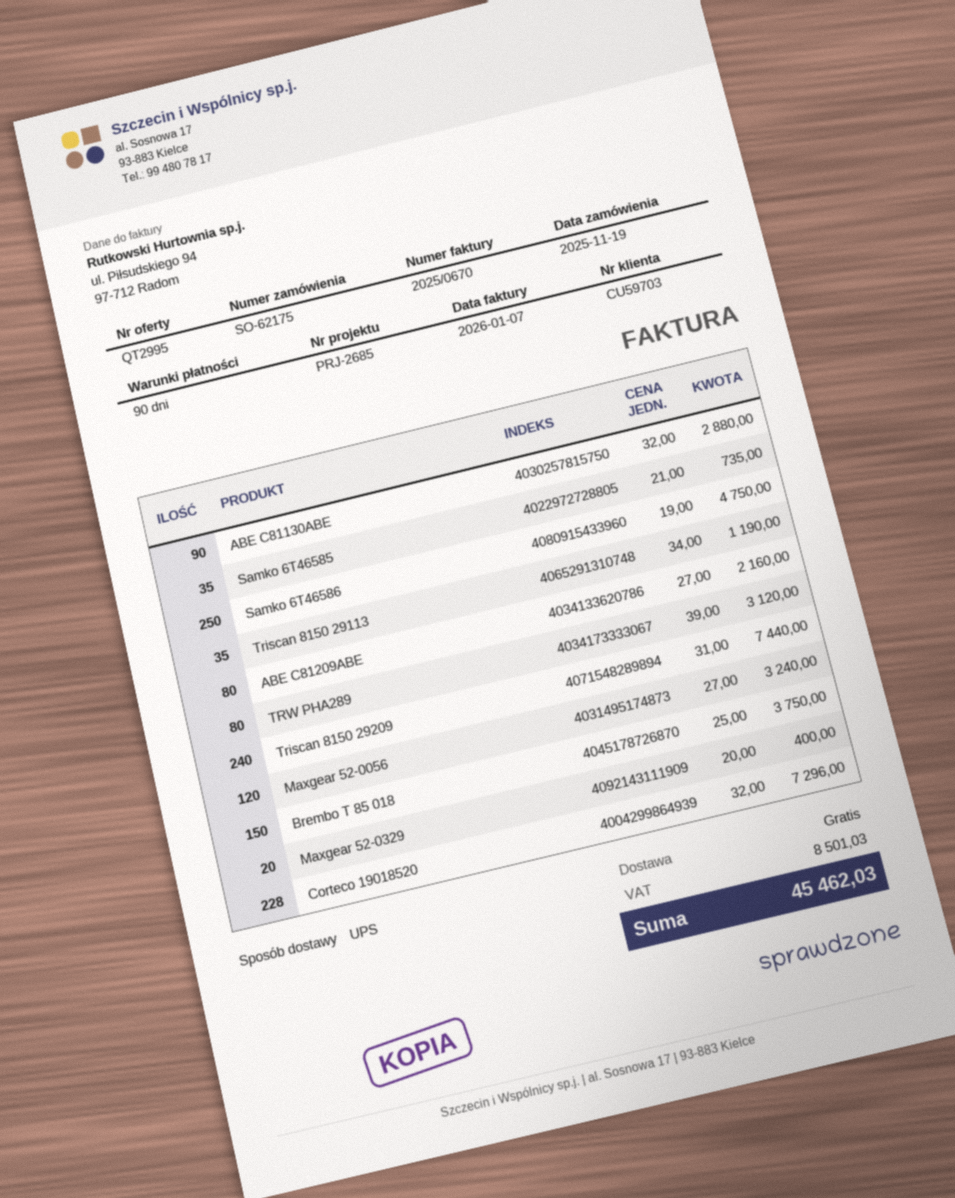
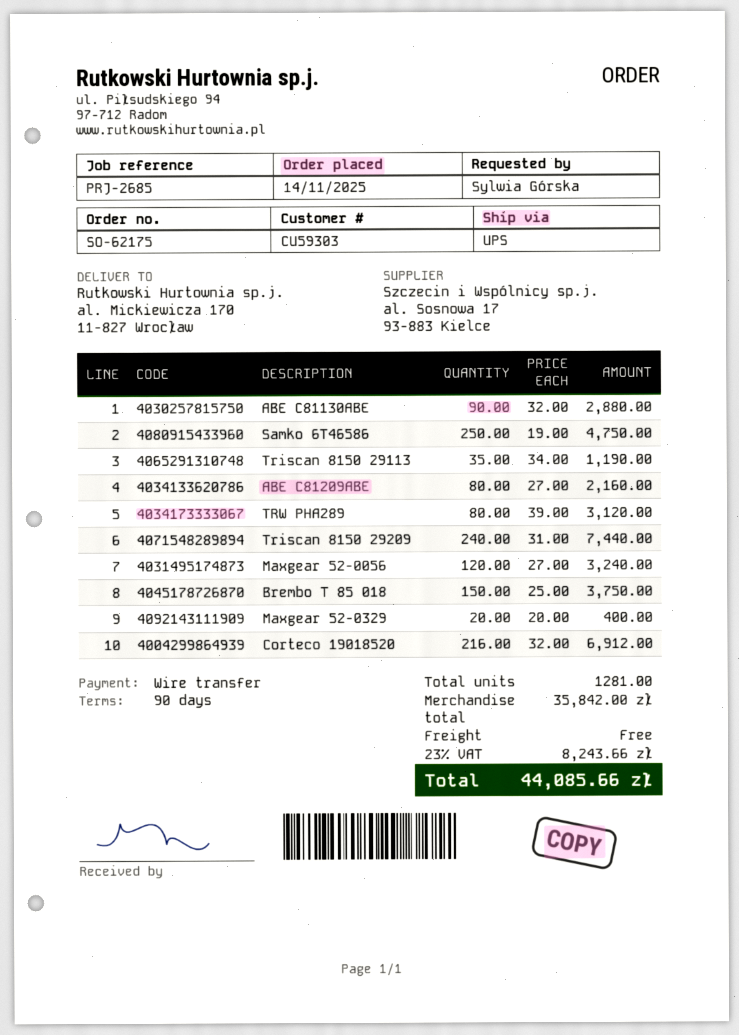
order date: 2025-11-19 -> 2025-11-14
customer number: CU59703 -> CU59303
Samko 6T46585: 35 x 21.00 = 735.00 -> none
Corteco 19018520: 228 x 32.00 = 7296.00 -> 216 x 32.00 = 6912.00
tax: 8501.03 -> 8243.66
total: 45462.03 -> 44085.66

